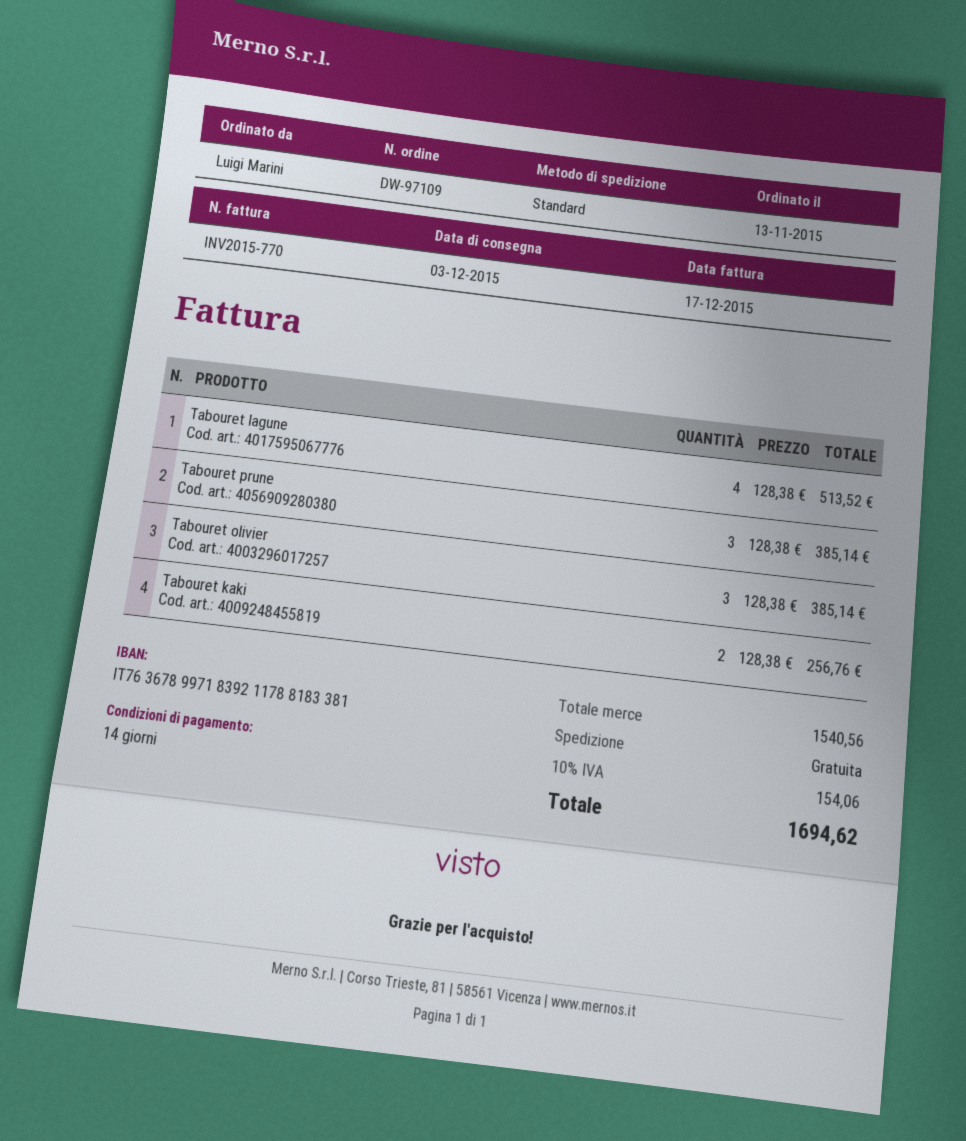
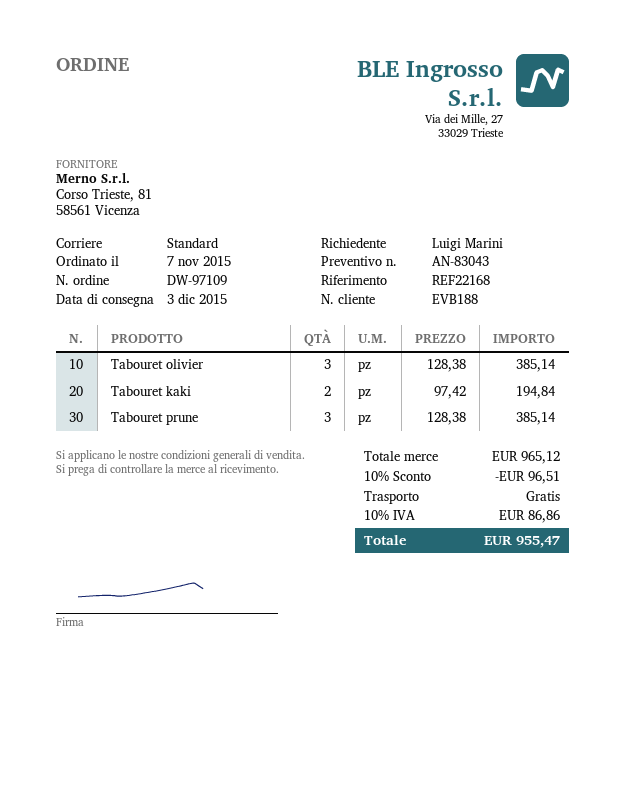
order date: 2015-11-13 -> 2015-11-07
Tabouret lagune: 4 x 128.38 = 513.52 -> none
Tabouret kaki: 2 x 128.38 = 256.76 -> 2 x 97.42 = 194.84
subtotal: 1540.56 -> 965.12
discount: none -> 10% = 96.51
tax: 10% = 154.06 -> 10% = 86.86
total: 1694.62 -> 955.47

